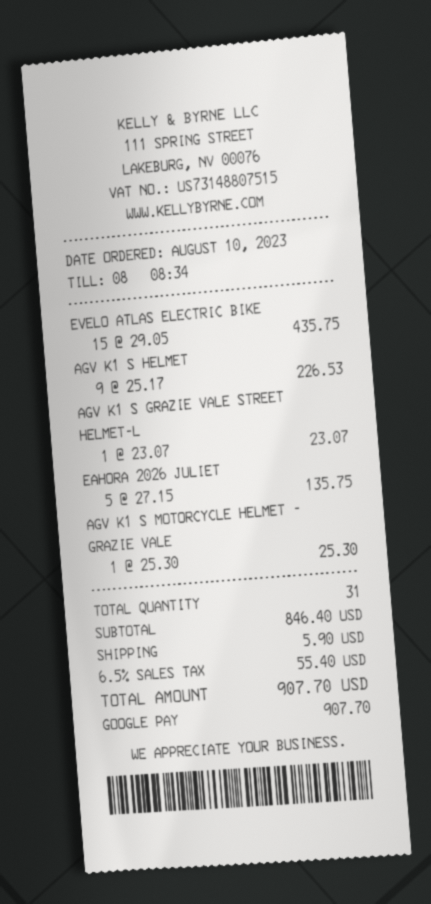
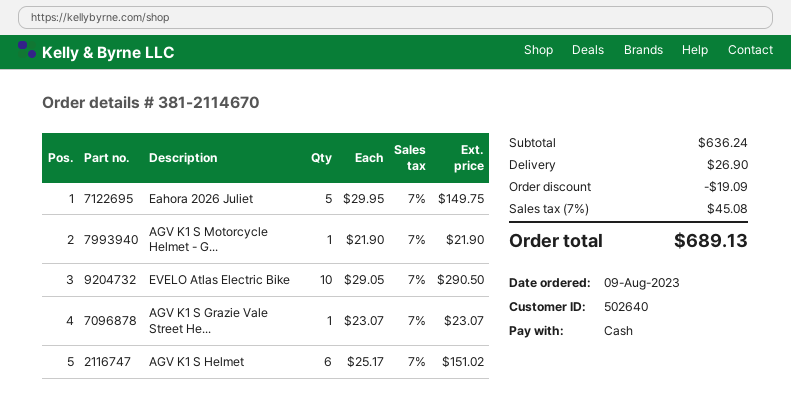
order date: 2023-08-10 -> 2023-08-09
payment method: Google Pay -> cash
EVELO ATLAS ELECTRIC BIKE: 15 x 29.05 = 435.75 -> 10 x 29.05 = 290.50
AGV K1 S HELMET: 9 x 25.17 = 226.53 -> 6 x 25.17 = 151.02
EAHORA 2026 JULIET: 5 x 27.15 = 135.75 -> 5 x 29.95 = 149.75
AGV K1 S MOTORCYCLE HELMET - GRAZIE VALE: 1 x 25.30 = 25.30 -> 1 x 21.90 = 21.90
subtotal: 846.40 -> 636.24
discount: none -> 19.09
shipping: 5.90 -> 26.90
tax: 6.5% = 55.40 -> 7% = 45.08
total: 907.70 -> 689.13

